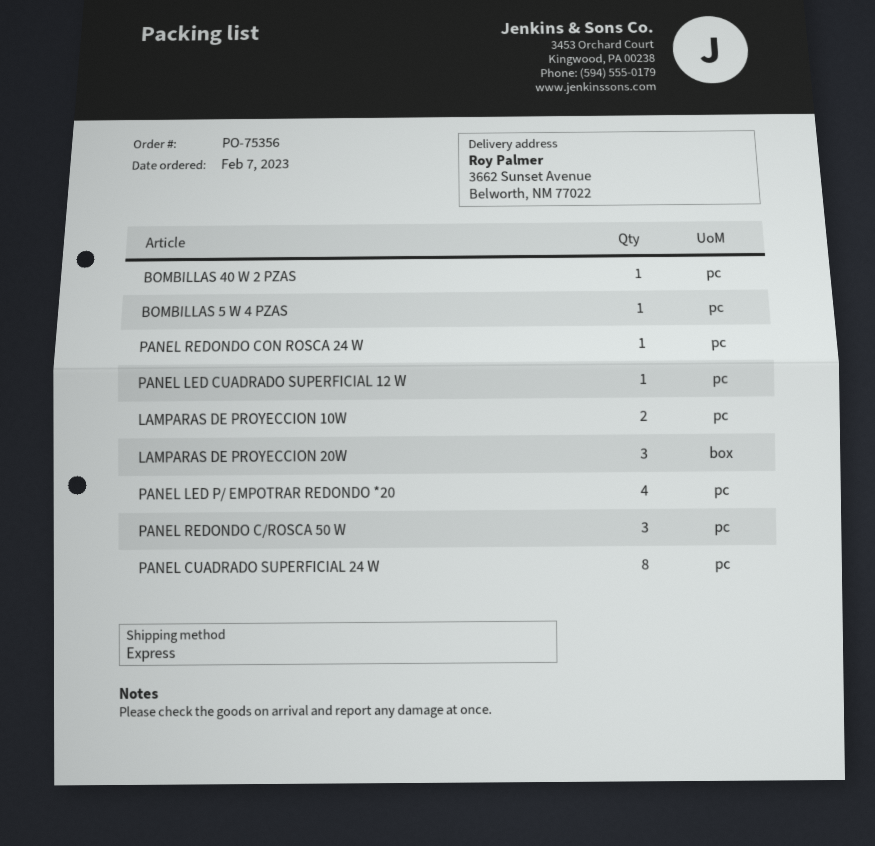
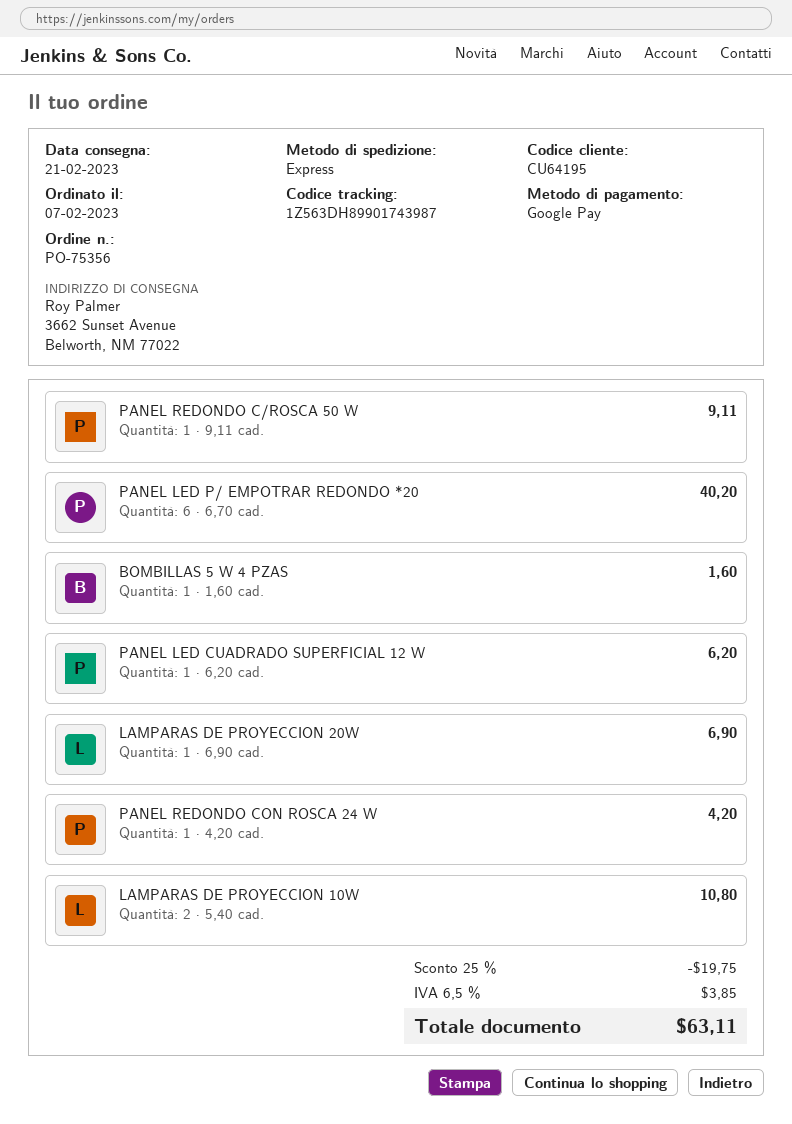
BOMBILLAS 40 W 2 PZAS: 1 -> none
LAMPARAS DE PROYECCION 20W: 3 -> 1
PANEL LED P/ EMPOTRAR REDONDO *20: 4 -> 6
PANEL REDONDO C/ROSCA 50 W: 3 -> 1
PANEL CUADRADO SUPERFICIAL 24 W: 8 -> none

